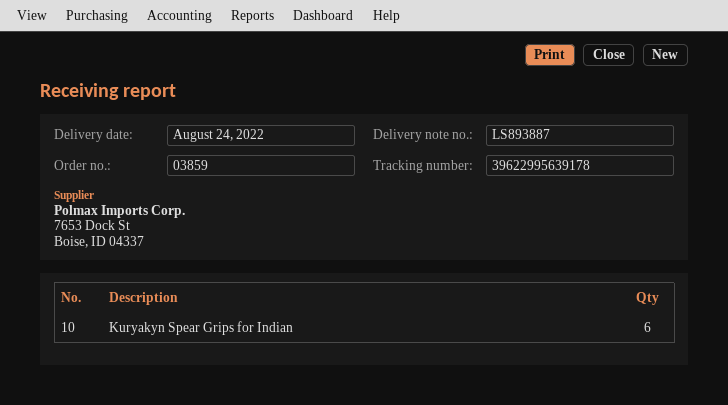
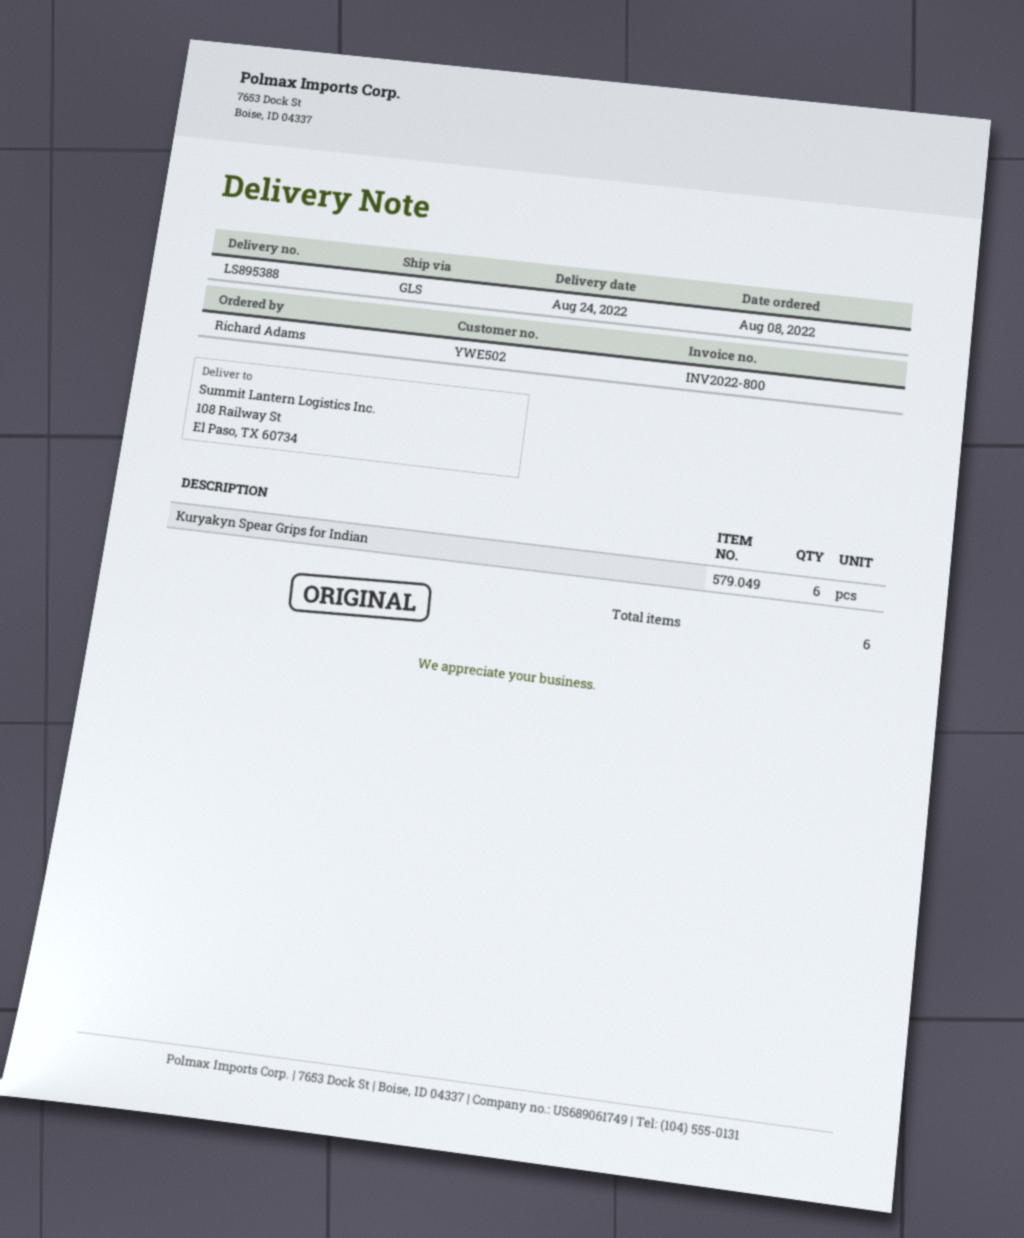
delivery note number: LS893887 -> LS895388

